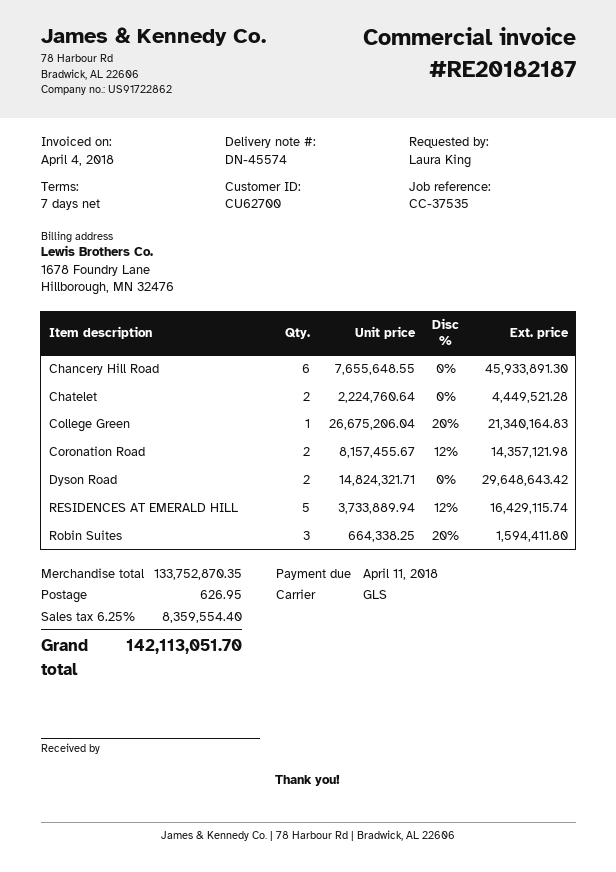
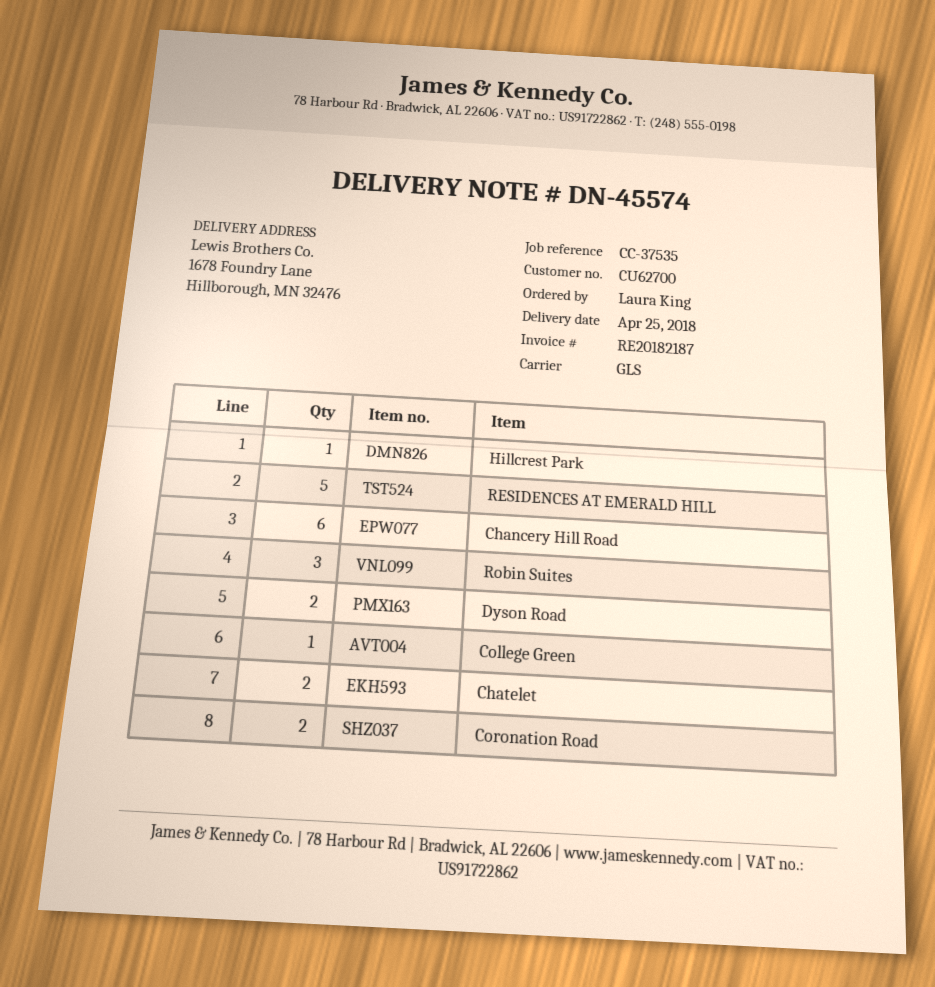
Hillcrest Park: none -> 1

